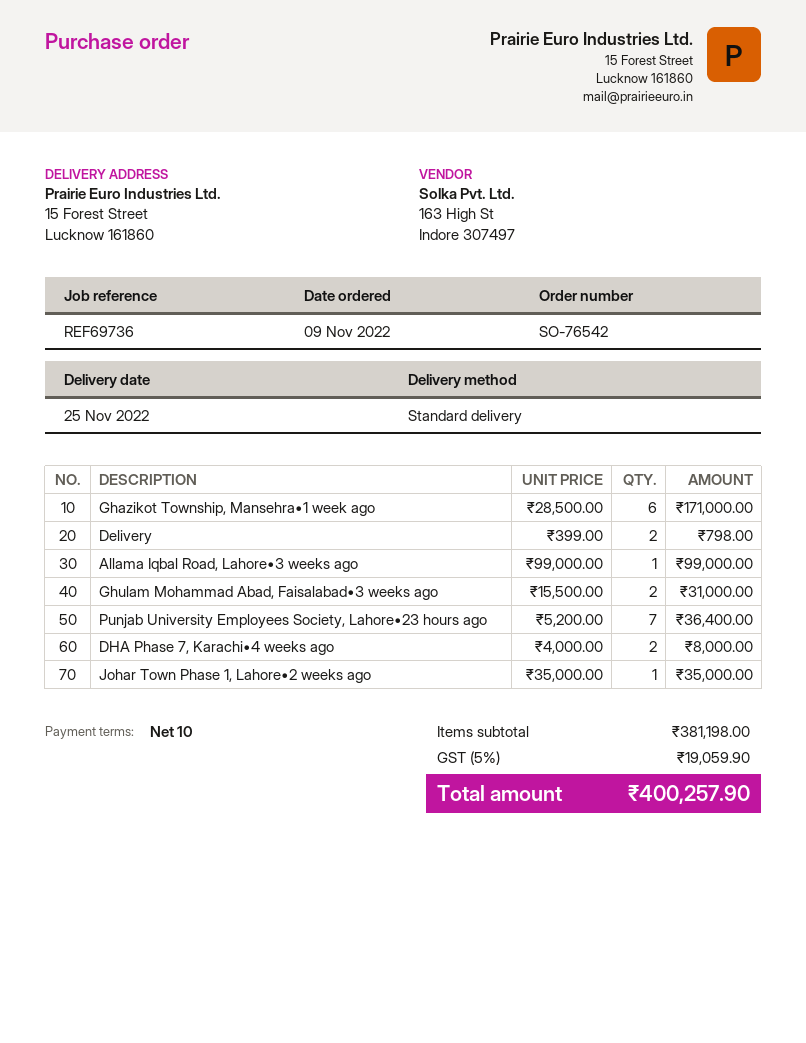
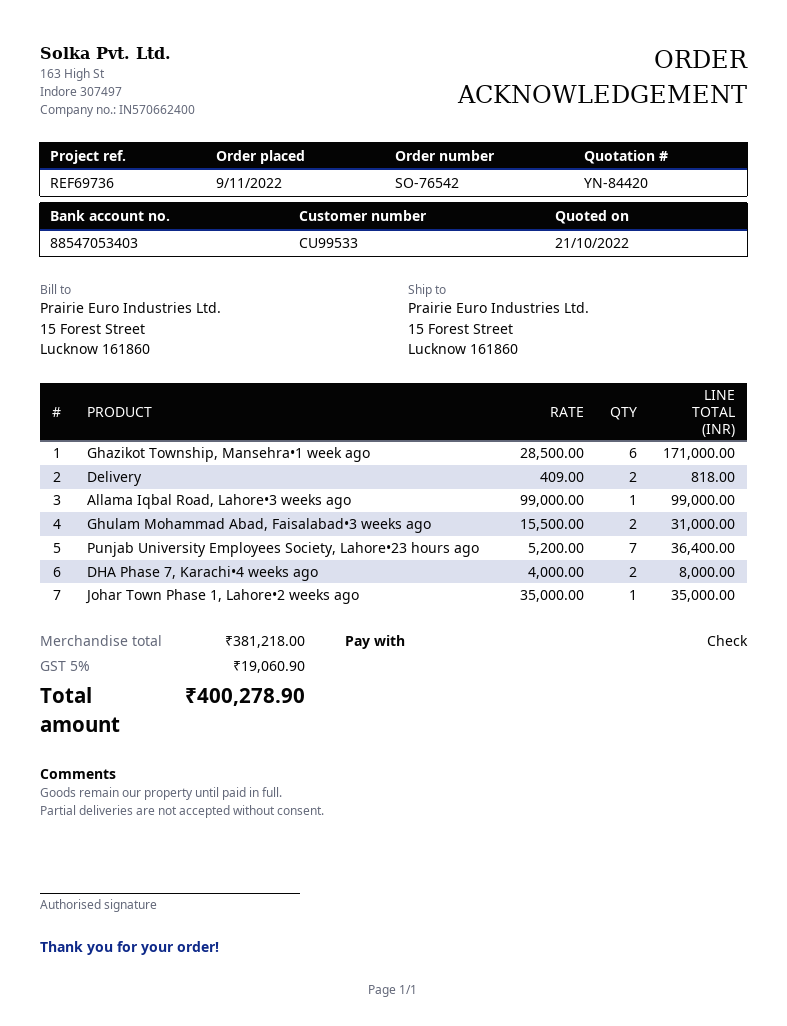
Delivery: 2 x 399.00 = 798.00 -> 2 x 409.00 = 818.00
subtotal: 381198.00 -> 381218.00
tax: 5% = 19059.90 -> 5% = 19060.90
total: 400257.90 -> 400278.90

